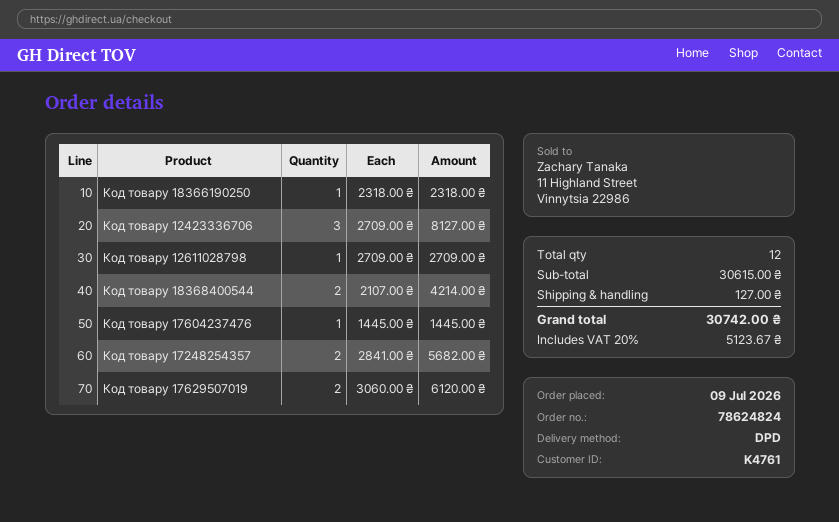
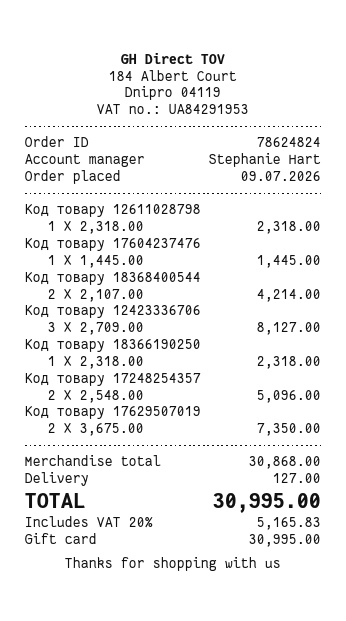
Код товару 12611028798: 1 x 2709.00 = 2709.00 -> 1 x 2318.00 = 2318.00
Код товару 17248254357: 2 x 2841.00 = 5682.00 -> 2 x 2548.00 = 5096.00
Код товару 17629507019: 2 x 3060.00 = 6120.00 -> 2 x 3675.00 = 7350.00
subtotal: 30615.00 -> 30868.00
tax: 20% = 5123.67 -> 20% = 5165.83
total: 30742.00 -> 30995.00

